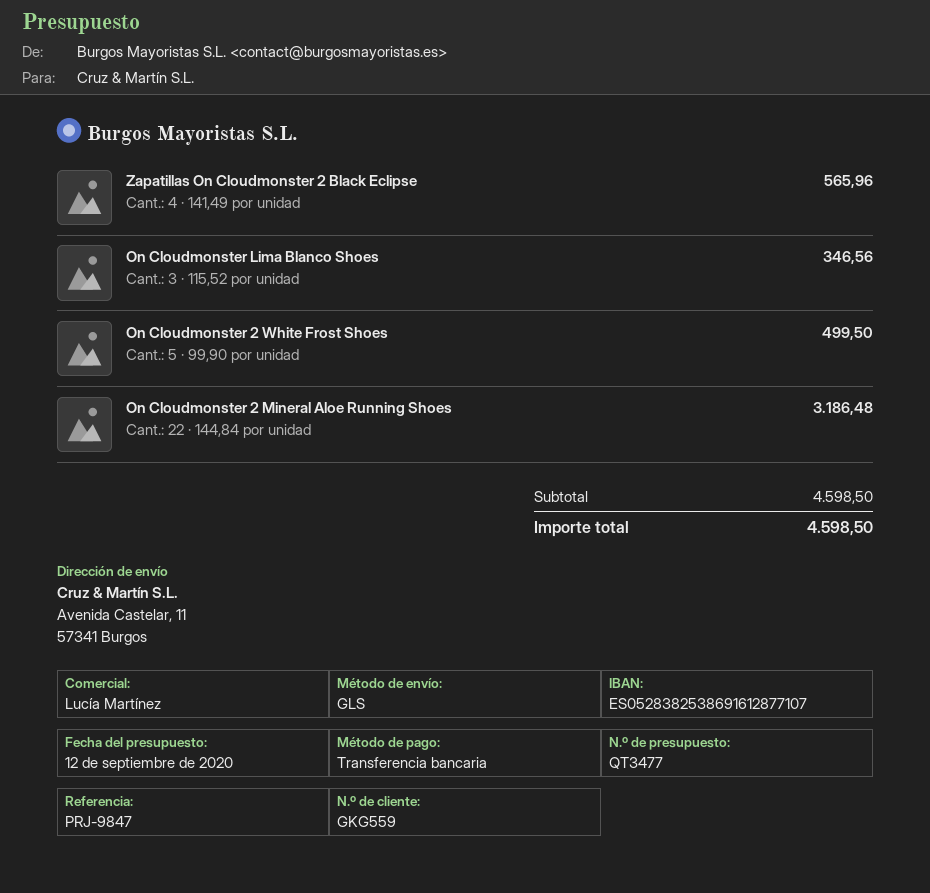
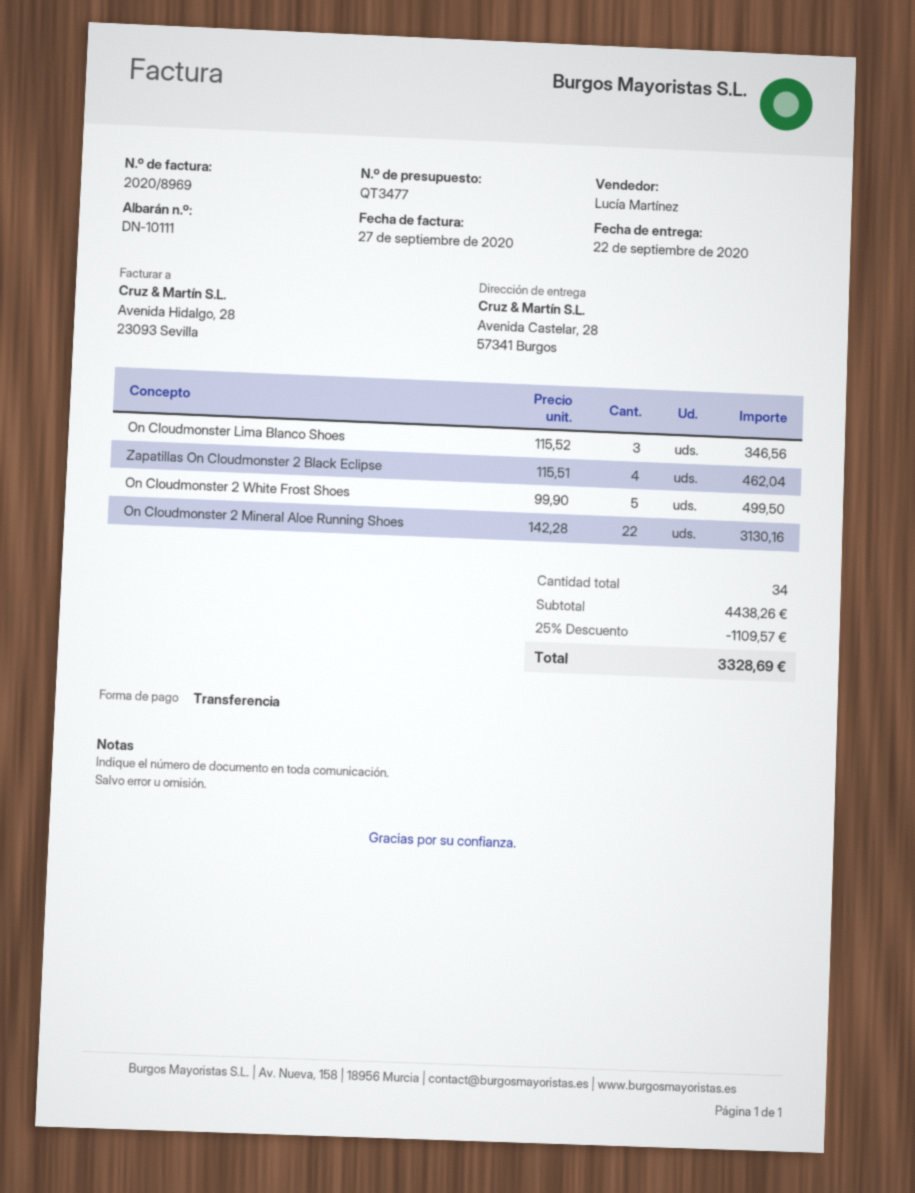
ship to: Avenida Castelar, 11, 57341 Burgos -> Avenida Castelar, 28, 57341 Burgos
Zapatillas On Cloudmonster 2 Black Eclipse: 4 x 141.49 = 565.96 -> 4 x 115.51 = 462.04
On Cloudmonster 2 Mineral Aloe Running Shoes: 22 x 144.84 = 3186.48 -> 22 x 142.28 = 3130.16
subtotal: 4598.50 -> 4438.26
discount: none -> 25% = 1109.57
total: 4598.50 -> 3328.69

